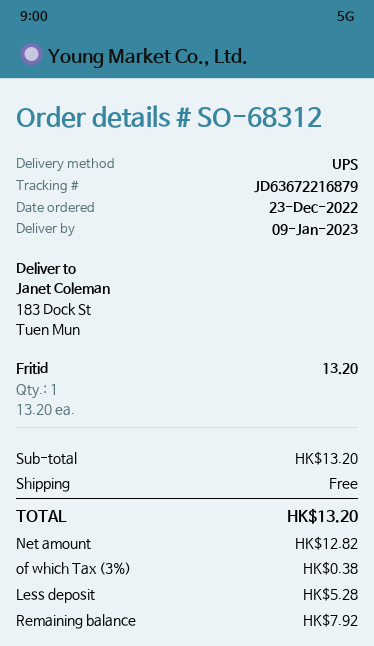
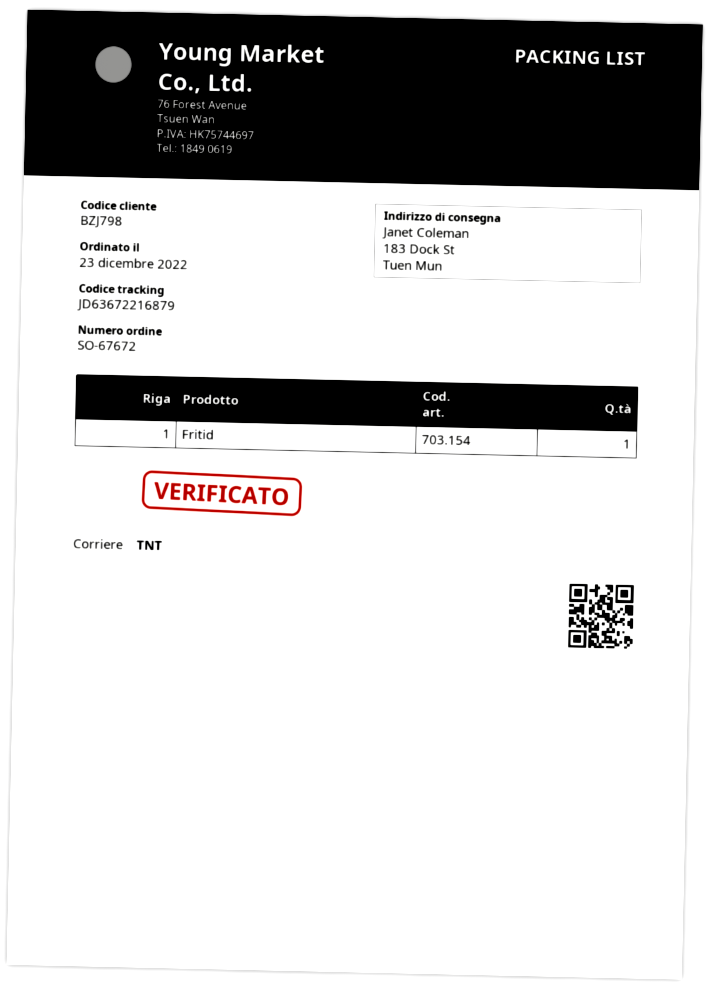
order number: SO-68312 -> SO-67672
shipping method: UPS -> TNT

